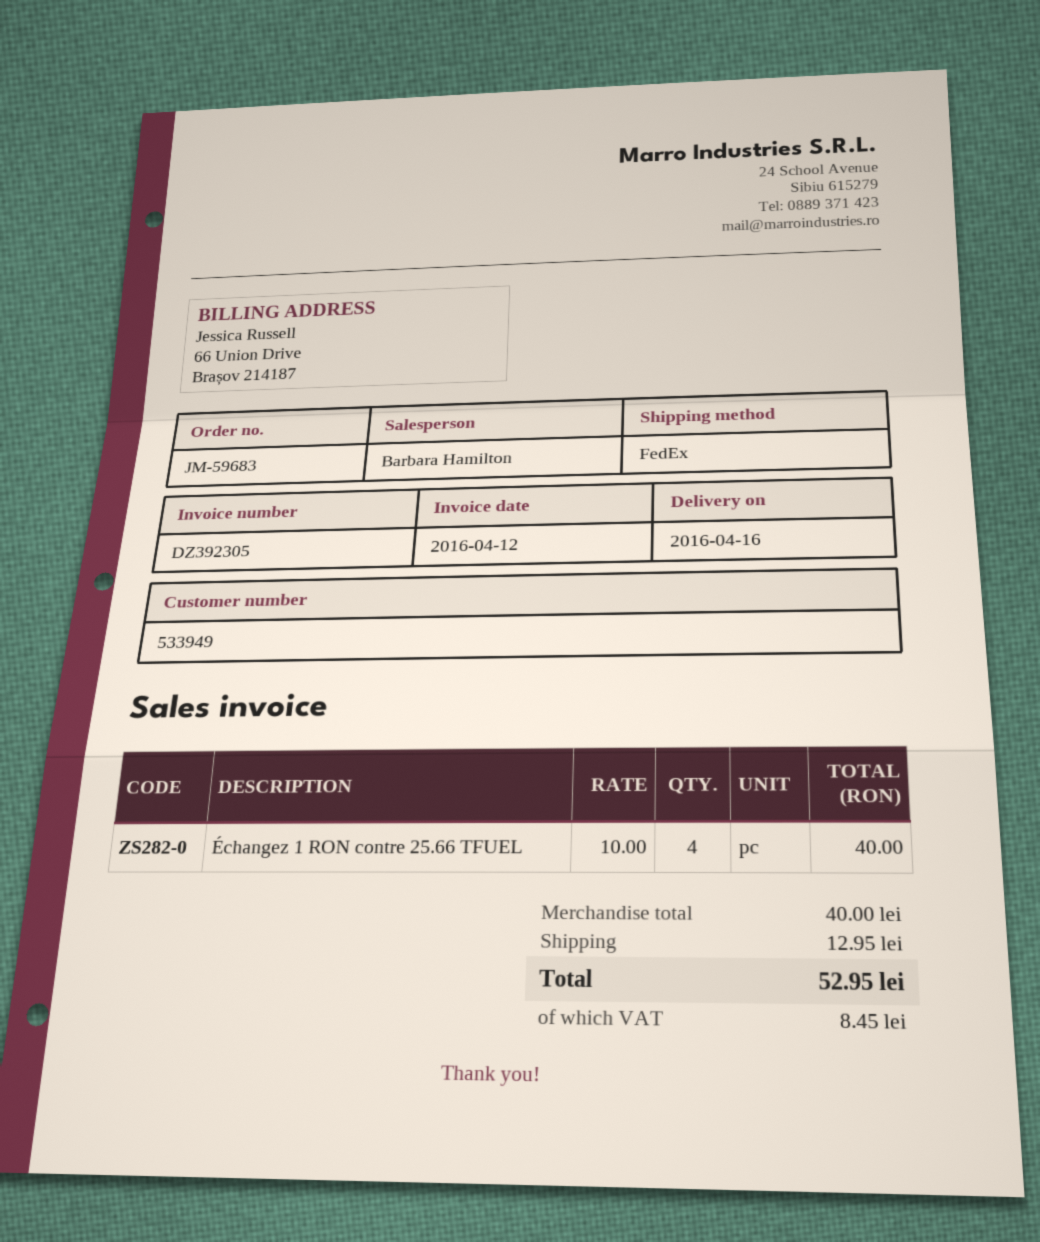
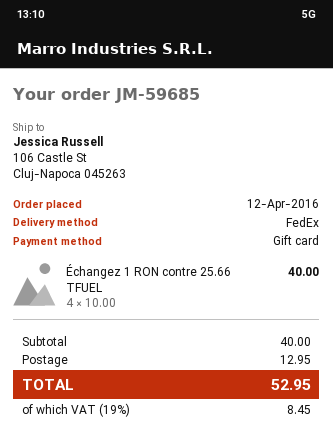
order number: JM-59683 -> JM-59685

